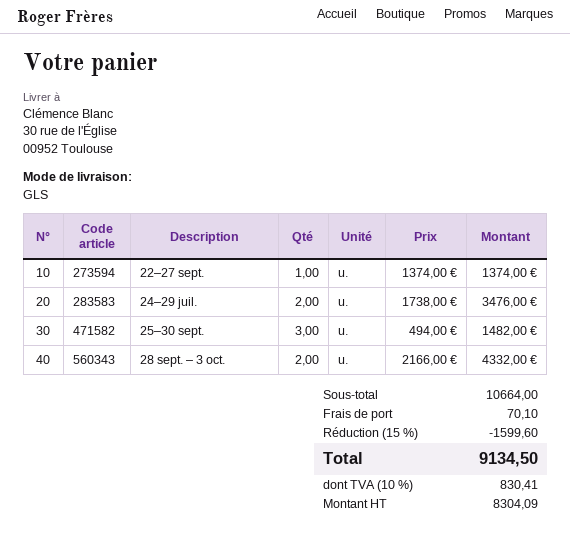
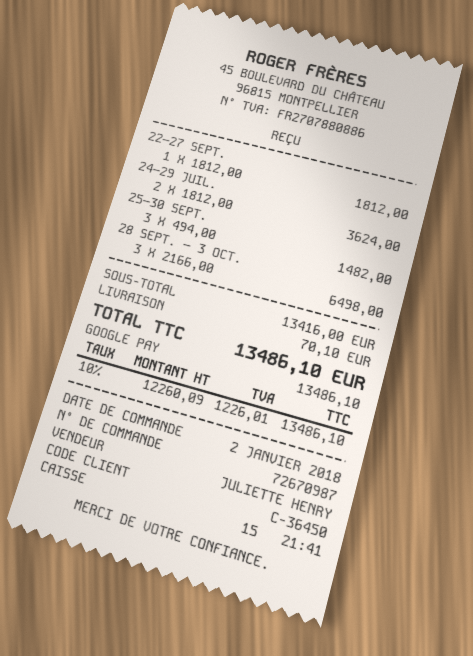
22–27 sept.: 1 x 1374.00 = 1374.00 -> 1 x 1812.00 = 1812.00
24–29 juil.: 2 x 1738.00 = 3476.00 -> 2 x 1812.00 = 3624.00
28 sept. – 3 oct.: 2 x 2166.00 = 4332.00 -> 3 x 2166.00 = 6498.00
subtotal: 10664.00 -> 13416.00
discount: 15% = 1599.60 -> none
net: 8304.09 -> 12260.09
tax: 10% = 830.41 -> 10% = 1226.01
total: 9134.50 -> 13486.10

